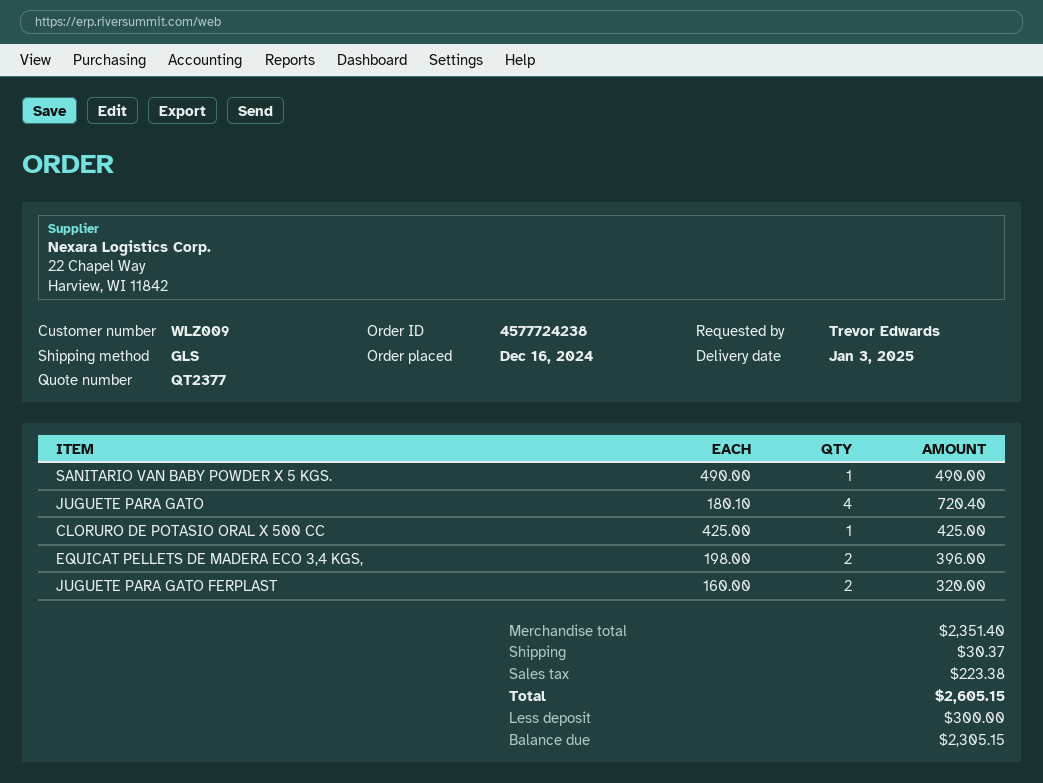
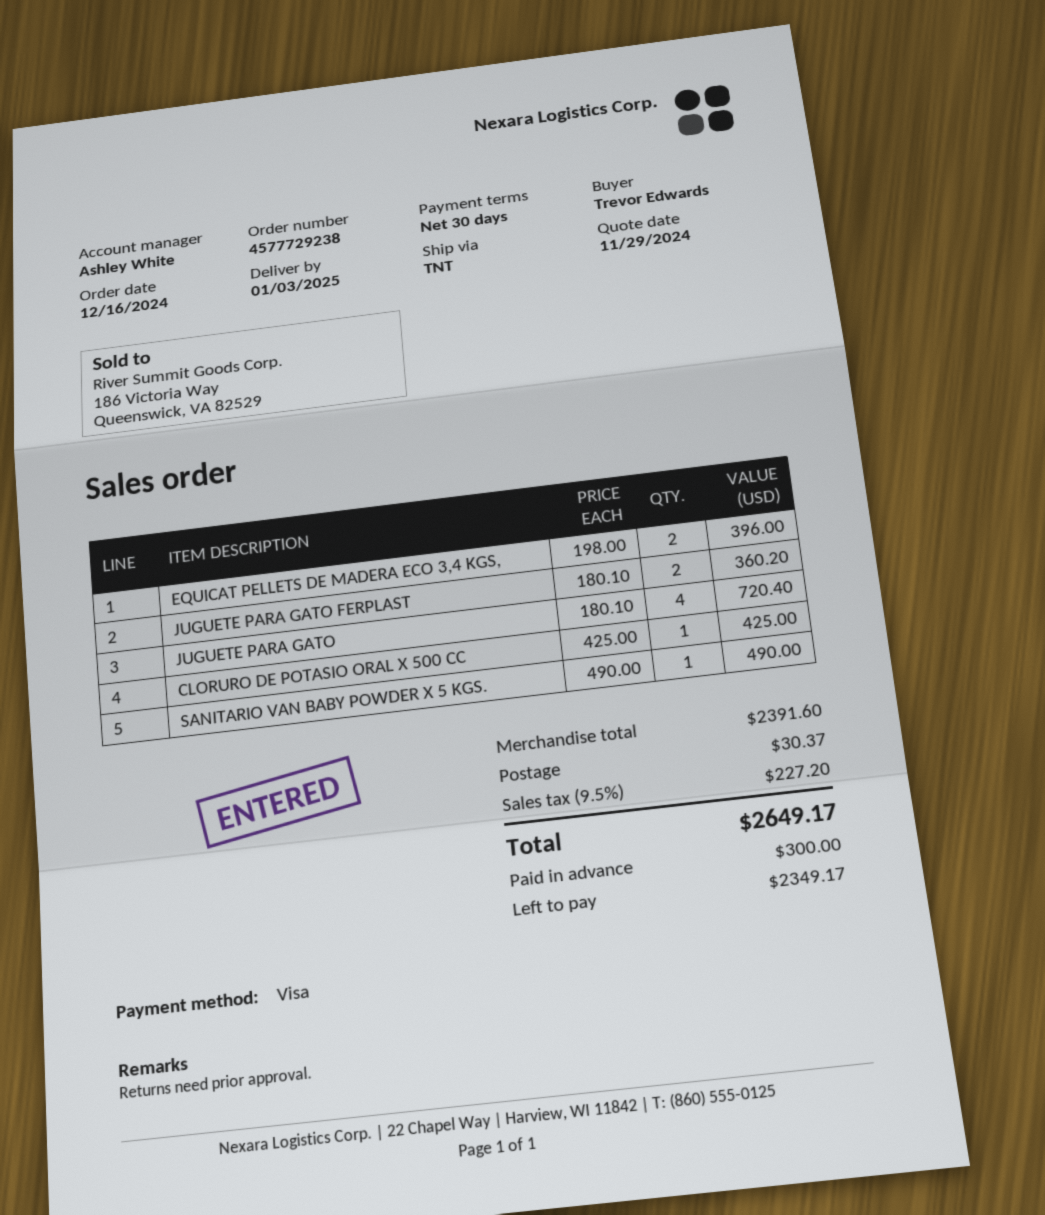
order number: 4577724238 -> 4577729238
shipping method: GLS -> TNT
JUGUETE PARA GATO FERPLAST: 2 x 160.00 = 320.00 -> 2 x 180.10 = 360.20
subtotal: 2351.40 -> 2391.60
tax: 223.38 -> 227.20
total: 2605.15 -> 2649.17
balance: 2305.15 -> 2349.17

